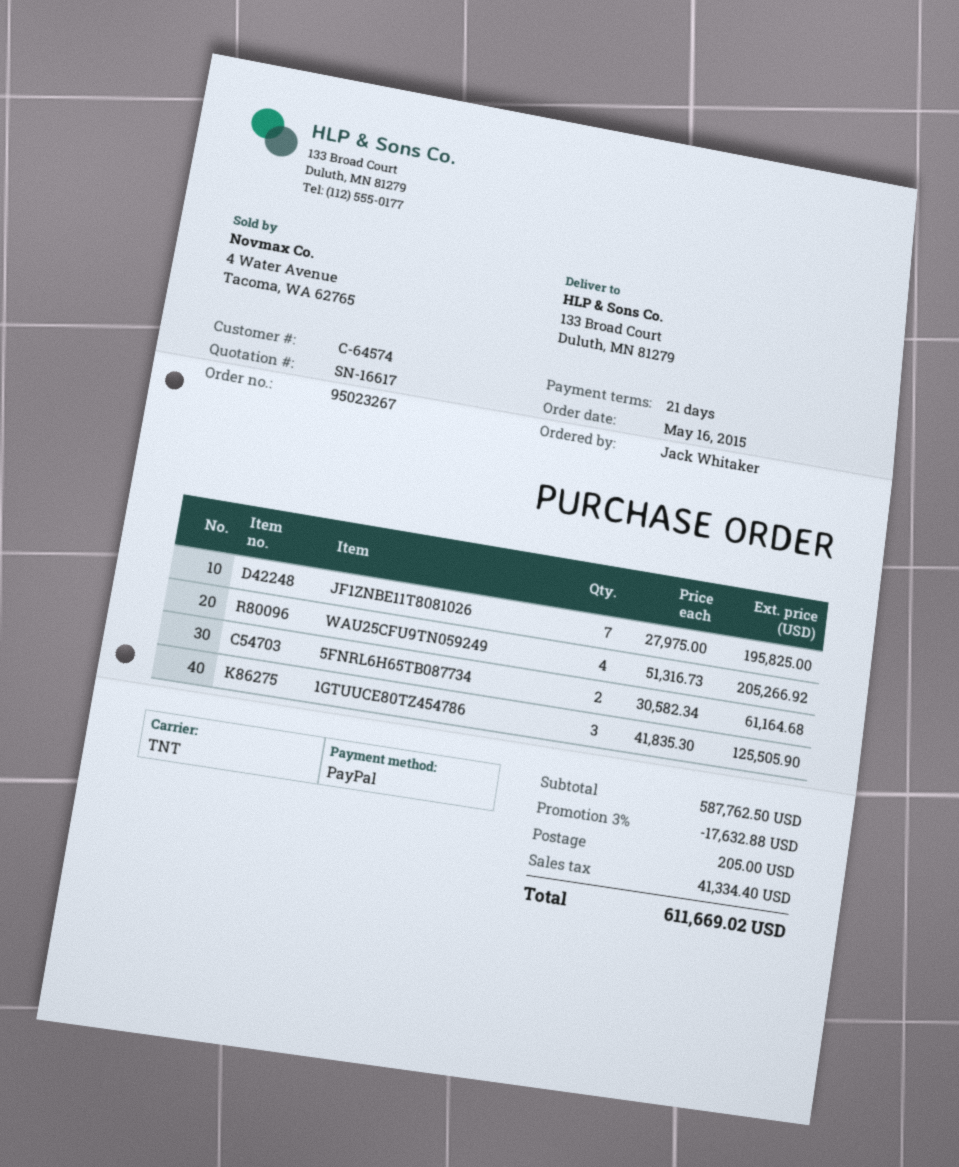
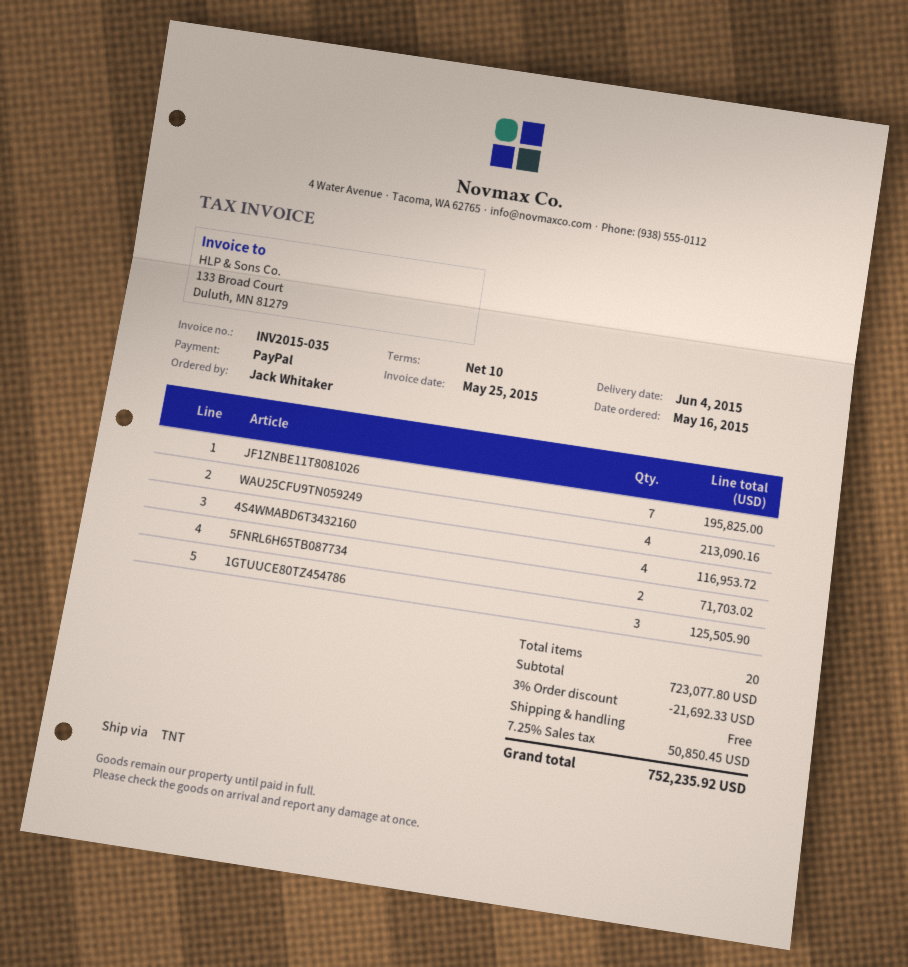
payment terms: 21 days -> 10 days
WAU25CFU9TN059249: 4 for 205266.92 -> 4 for 213090.16
5FNRL6H65TB087734: 2 for 61164.68 -> 2 for 71703.02
4S4WMABD6T3432160: none -> 4 for 116953.72
subtotal: 587762.50 -> 723077.80
discount: 3% = 17632.88 -> 3% = 21692.33
shipping: 205.00 -> 0.00
tax: 41334.40 -> 50850.45
total: 611669.02 -> 752235.92

